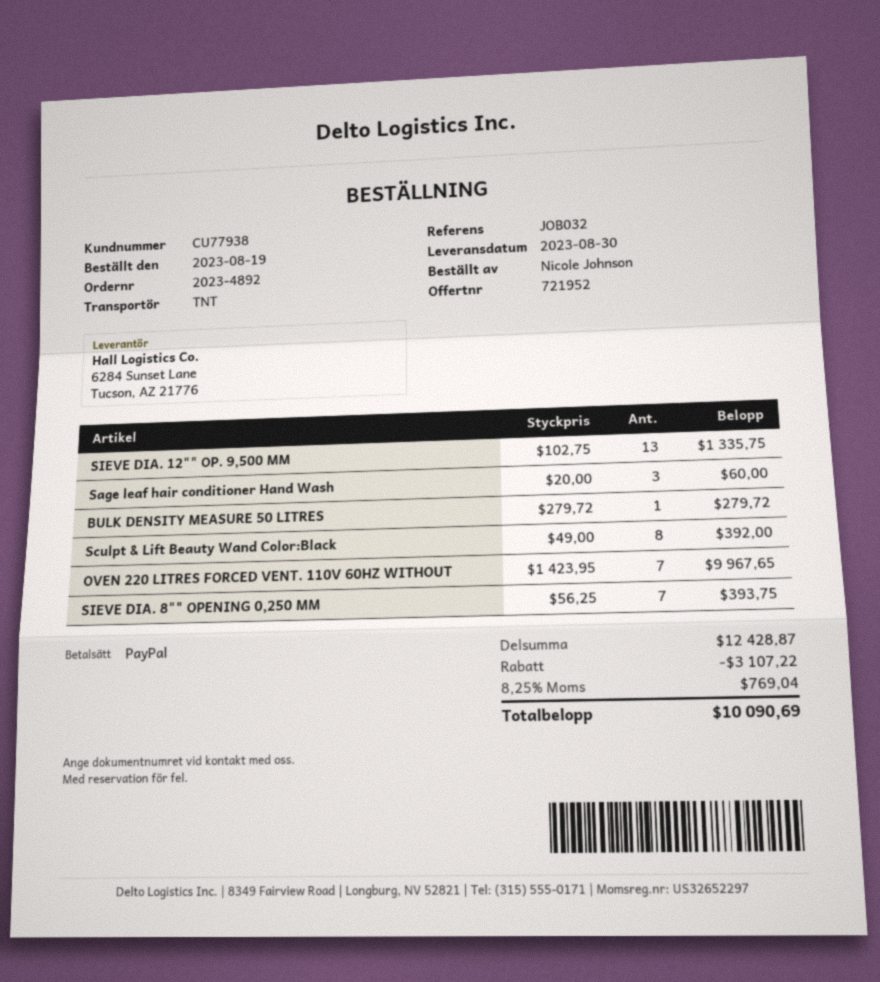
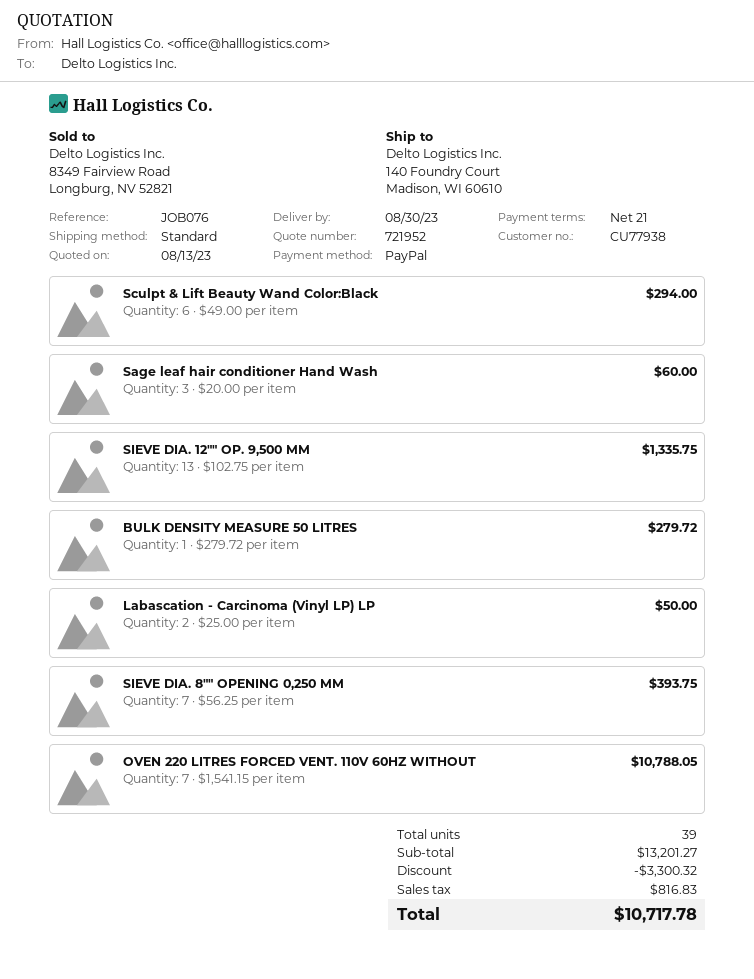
reference: JOB032 -> JOB076
shipping method: TNT -> standard
Sculpt & Lift Beauty Wand Color:Black: 8 x 49.00 = 392.00 -> 6 x 49.00 = 294.00
OVEN 220 LITRES FORCED VENT. 110V 60HZ WITHOUT: 7 x 1423.95 = 9967.65 -> 7 x 1541.15 = 10788.05
Labascation - Carcinoma (Vinyl LP) LP: none -> 2 x 25.00 = 50.00
subtotal: 12428.87 -> 13201.27
discount: 3107.22 -> 3300.32
tax: 769.04 -> 816.83
total: 10090.69 -> 10717.78

